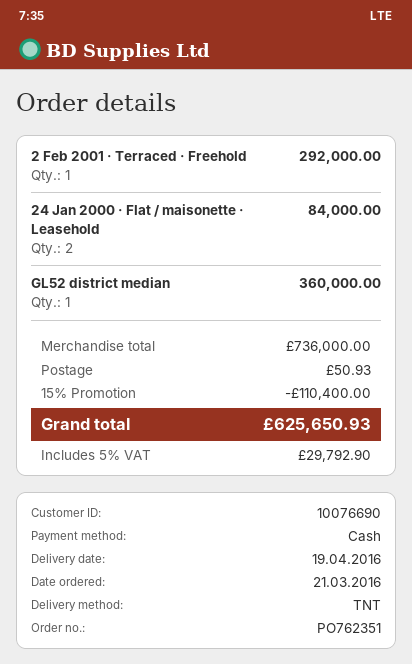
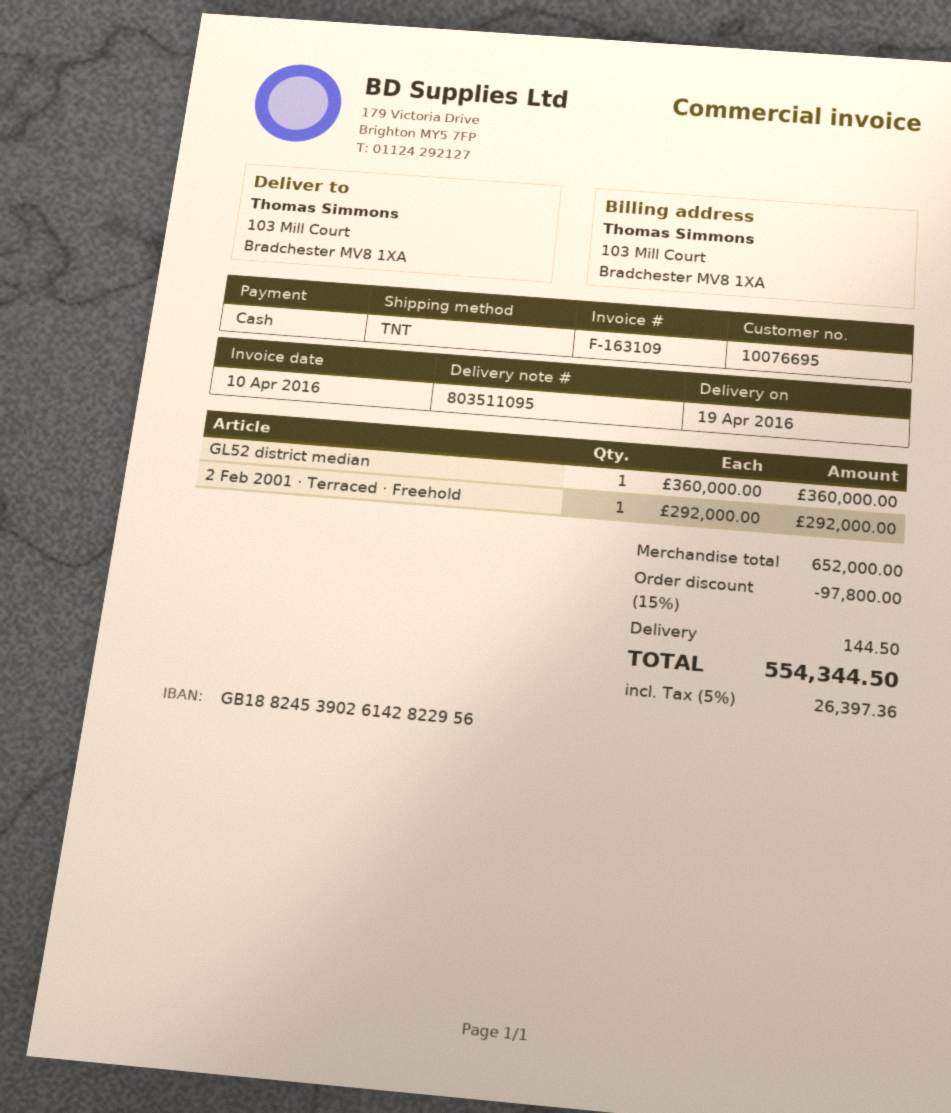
customer number: 10076690 -> 10076695
24 Jan 2000 · Flat / maisonette · Leasehold: 2 for 84000.00 -> none
subtotal: 736000.00 -> 652000.00
discount: 15% = 110400.00 -> 15% = 97800.00
shipping: 50.93 -> 144.50
tax: 5% = 29792.90 -> 5% = 26397.36
total: 625650.93 -> 554344.50

